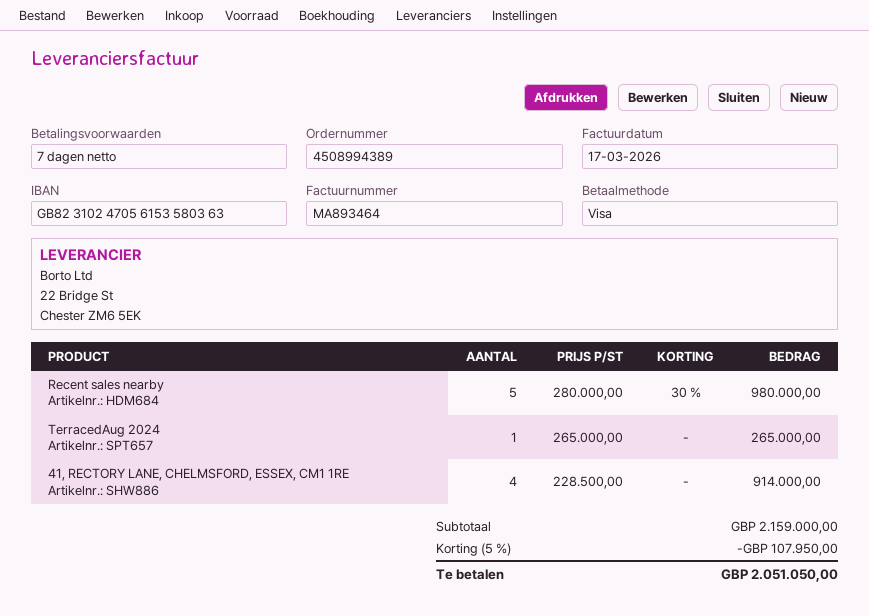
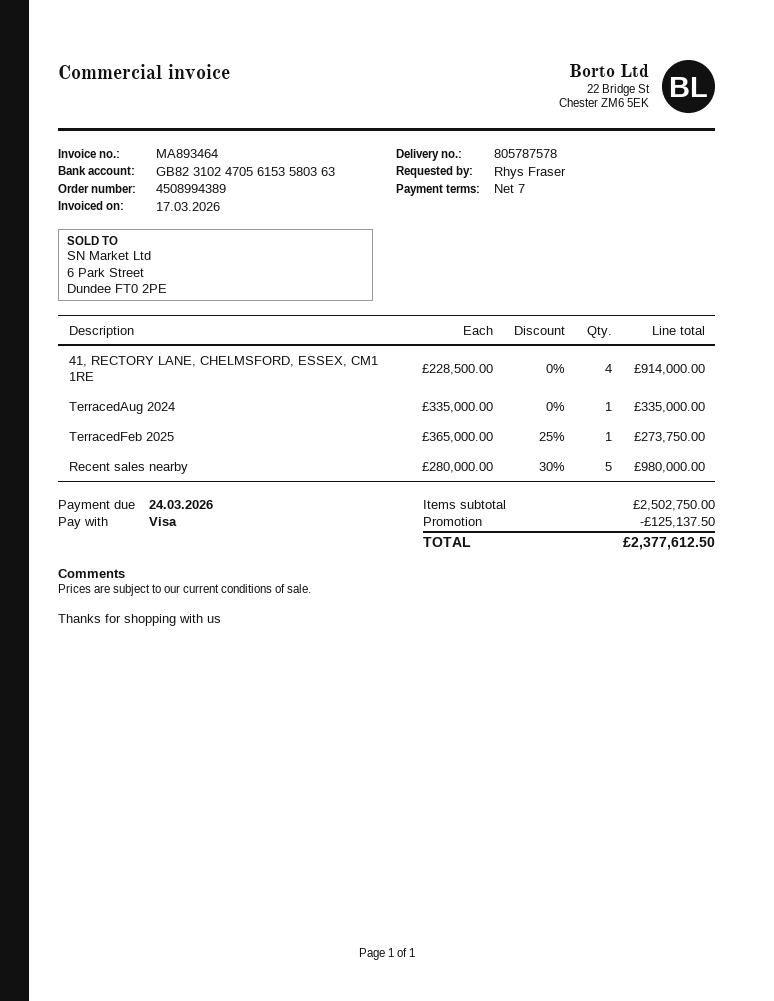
TerracedAug 2024: 1 x 265000.00 = 265000.00 -> 1 x 335000.00 = 335000.00
TerracedFeb 2025: none -> 1 x 365000.00 - 25% = 273750.00
subtotal: 2159000.00 -> 2502750.00
discount: 107950.00 -> 125137.50
total: 2051050.00 -> 2377612.50

